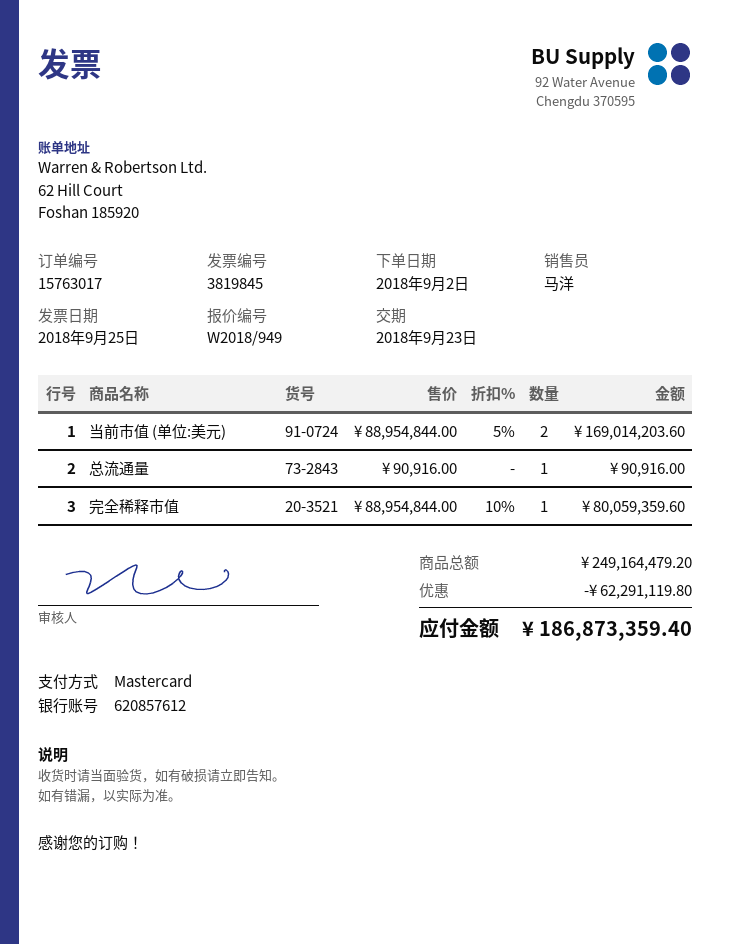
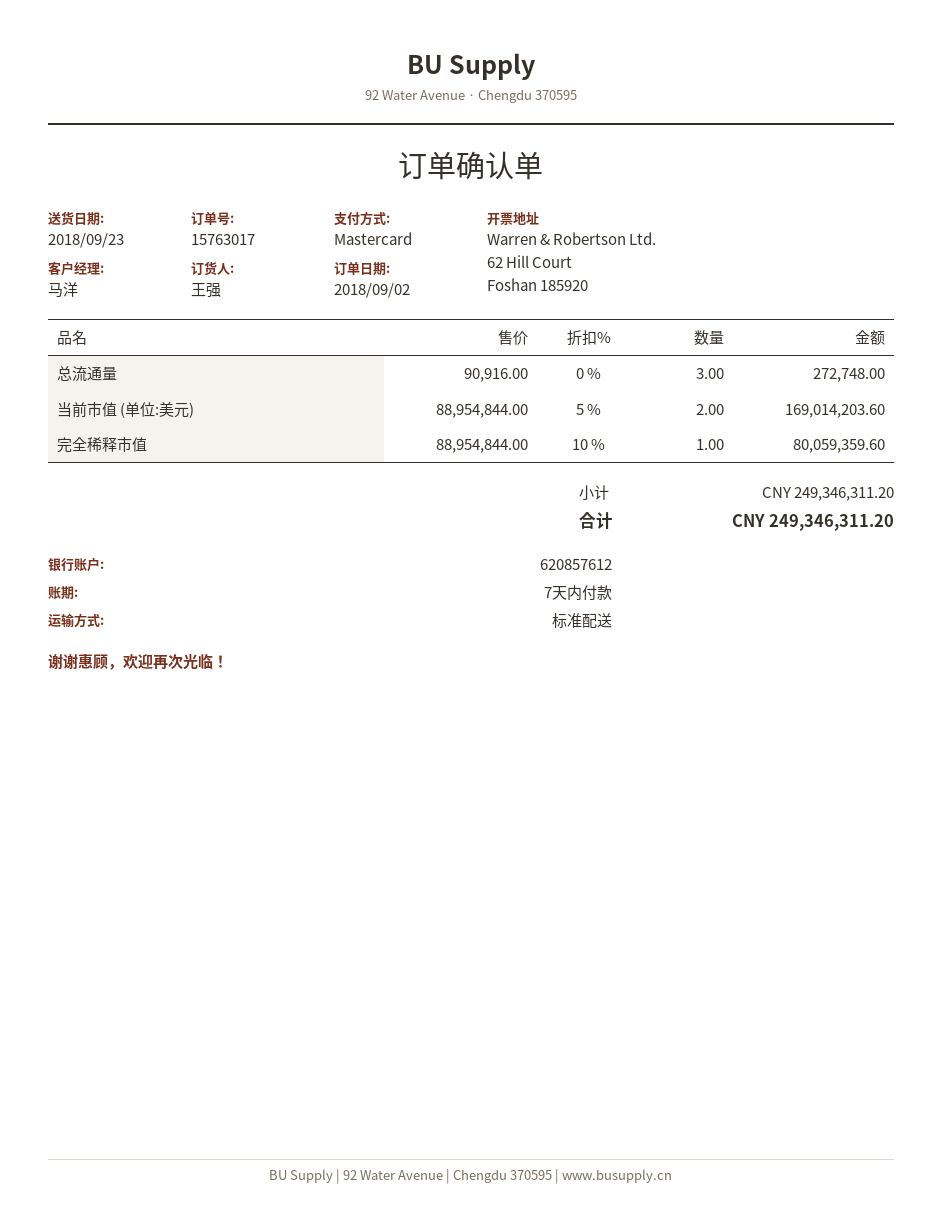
总流通量: 1 x 90916.00 = 90916.00 -> 3 x 90916.00 = 272748.00
subtotal: 249164479.20 -> 249346311.20
discount: 62291119.80 -> none
total: 186873359.40 -> 249346311.20

